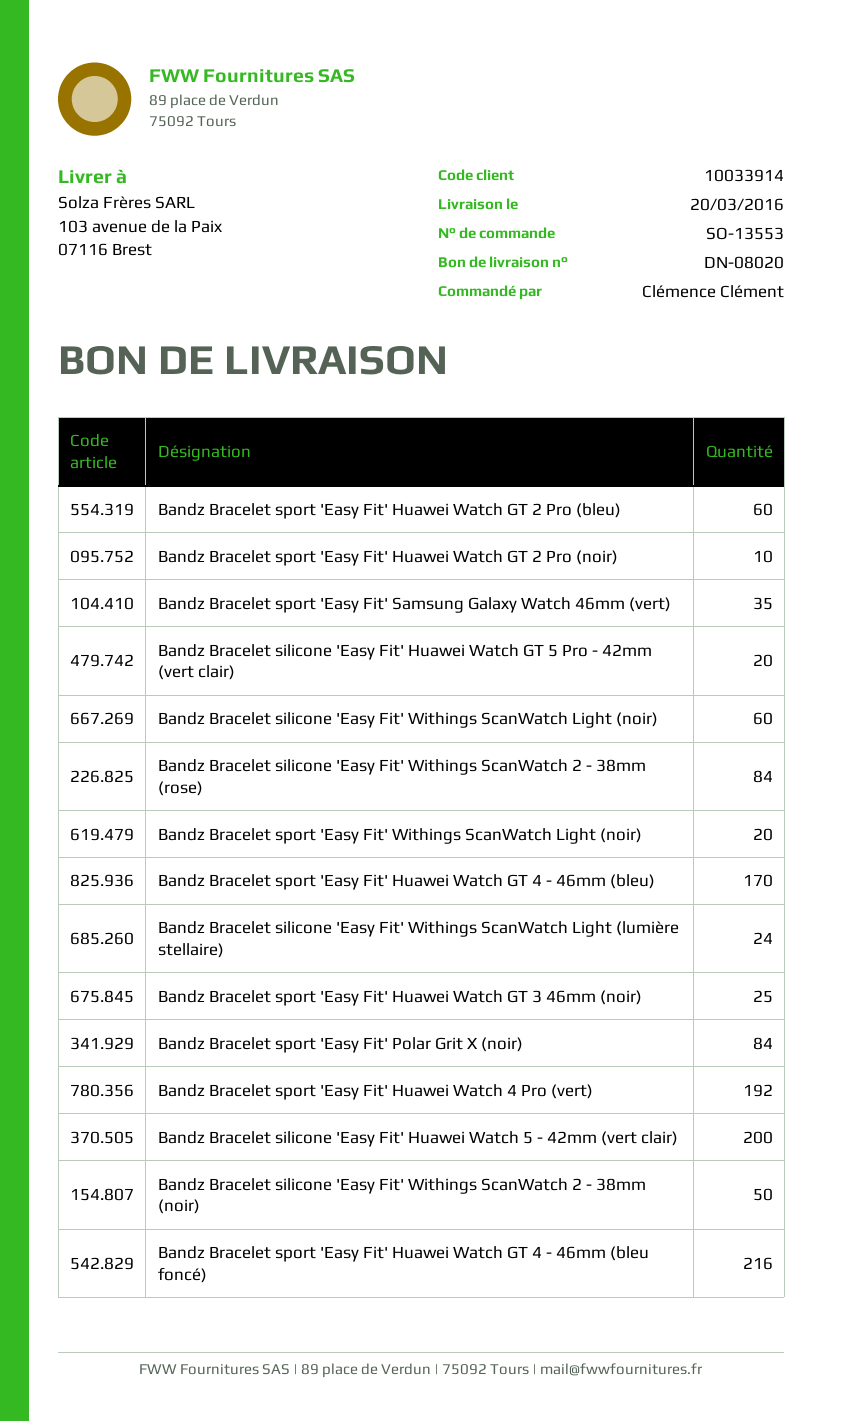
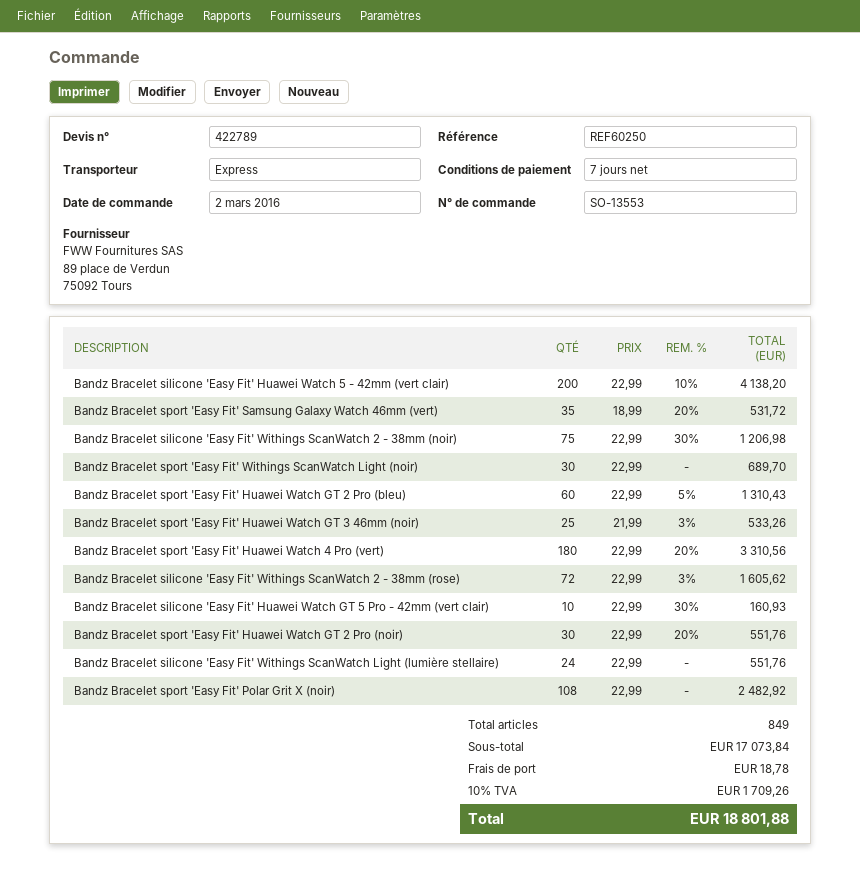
Bandz Bracelet sport 'Easy Fit' Huawei Watch GT 2 Pro (noir): 10 -> 30
Bandz Bracelet silicone 'Easy Fit' Huawei Watch GT 5 Pro - 42mm (vert clair): 20 -> 10
Bandz Bracelet silicone 'Easy Fit' Withings ScanWatch Light (noir): 60 -> none
Bandz Bracelet silicone 'Easy Fit' Withings ScanWatch 2 - 38mm (rose): 84 -> 72
Bandz Bracelet sport 'Easy Fit' Withings ScanWatch Light (noir): 20 -> 30
Bandz Bracelet sport 'Easy Fit' Huawei Watch GT 4 - 46mm (bleu): 170 -> none
Bandz Bracelet sport 'Easy Fit' Polar Grit X (noir): 84 -> 108
Bandz Bracelet sport 'Easy Fit' Huawei Watch 4 Pro (vert): 192 -> 180
Bandz Bracelet silicone 'Easy Fit' Withings ScanWatch 2 - 38mm (noir): 50 -> 75
Bandz Bracelet sport 'Easy Fit' Huawei Watch GT 4 - 46mm (bleu foncé): 216 -> none

